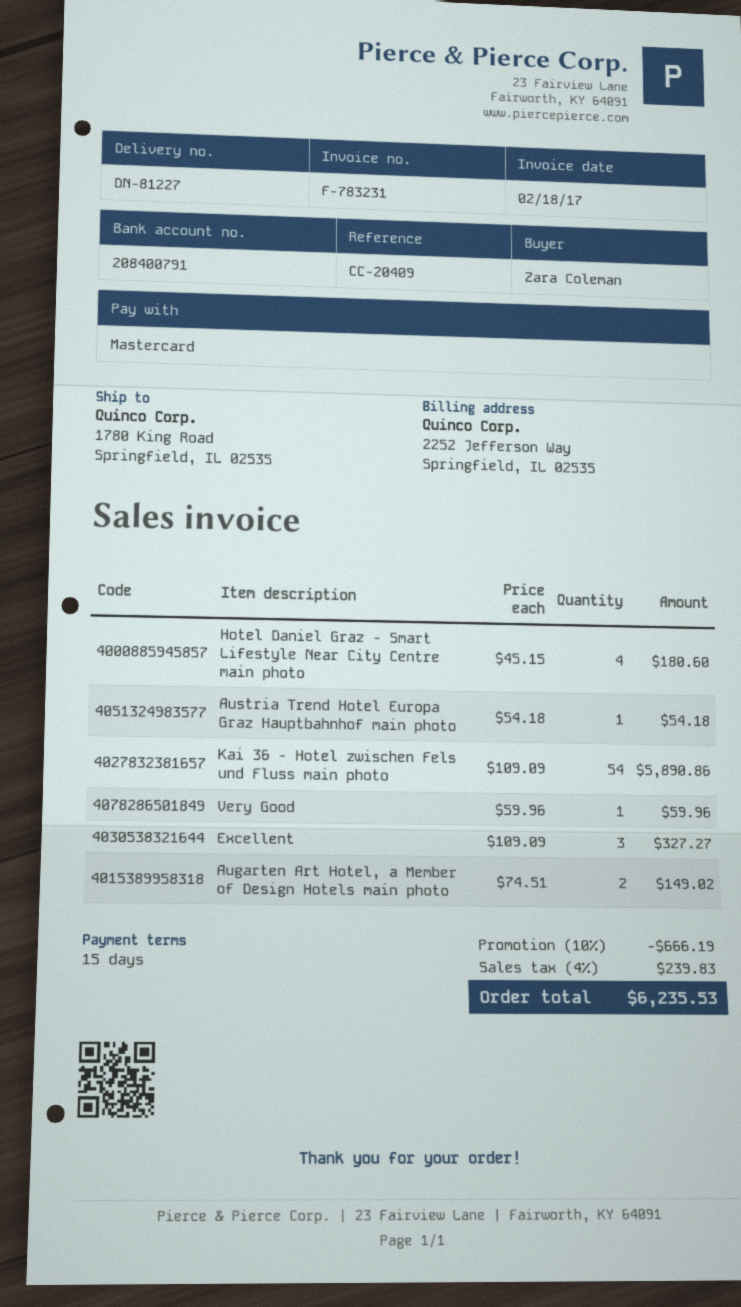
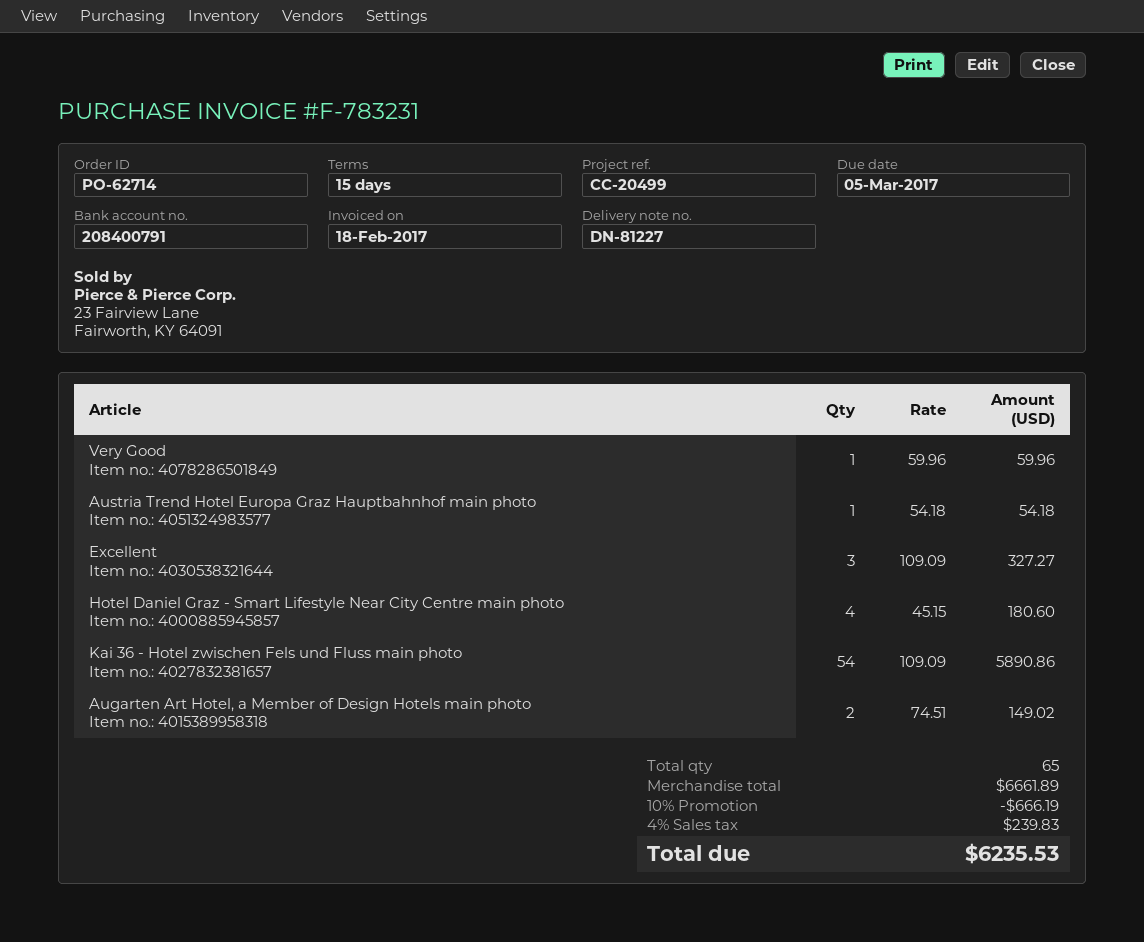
reference: CC-20409 -> CC-20499

